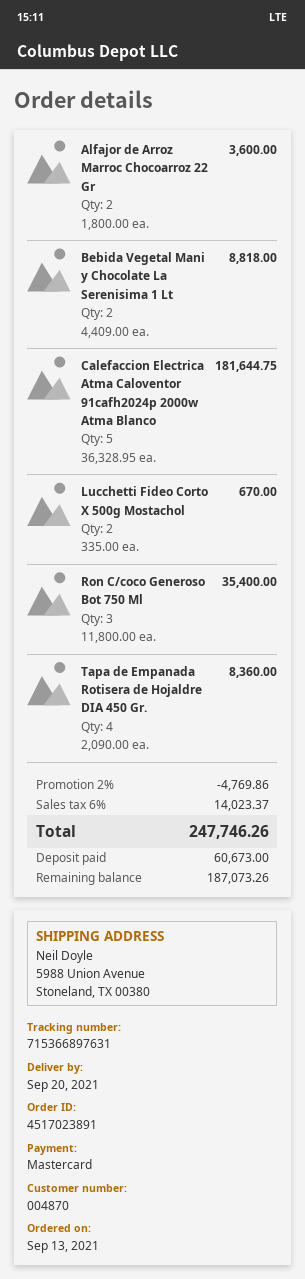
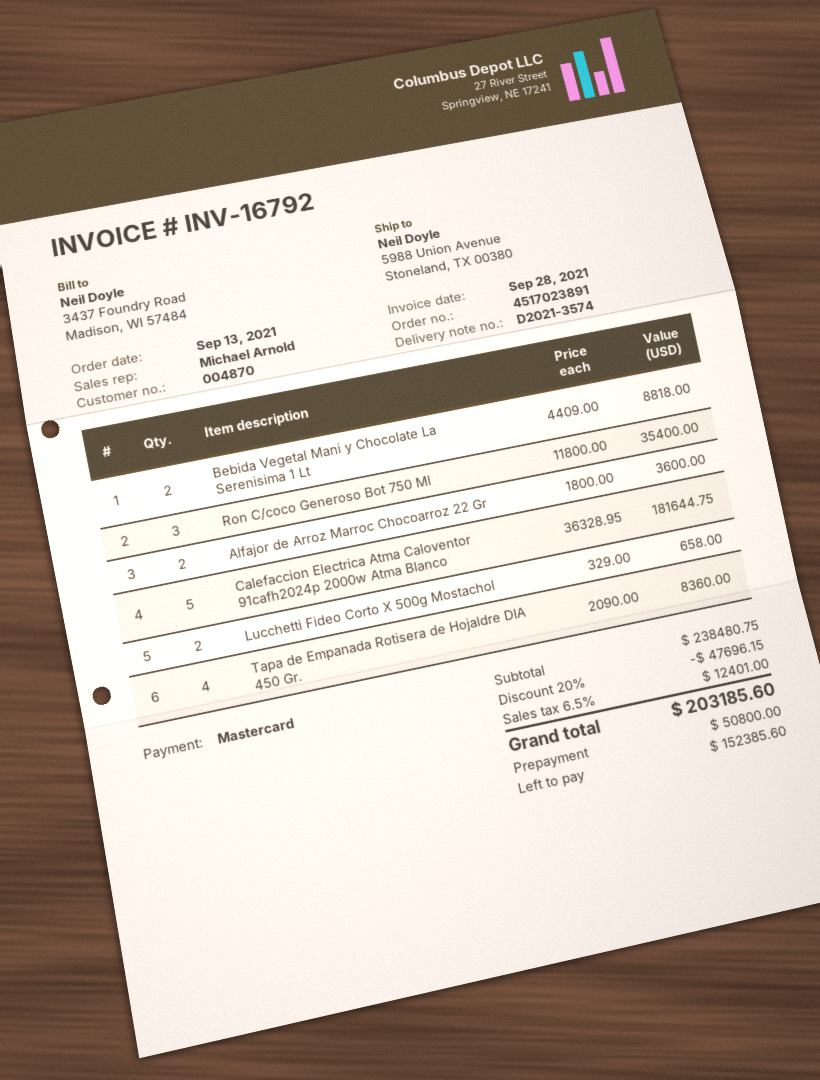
Lucchetti Fideo Corto X 500g Mostachol: 2 x 335.00 = 670.00 -> 2 x 329.00 = 658.00
discount: 2% = 4769.86 -> 20% = 47696.15
tax: 6% = 14023.37 -> 6.5% = 12401.00
total: 247746.26 -> 203185.60
deposit: 60673.00 -> 50800.00
balance: 187073.26 -> 152385.60

